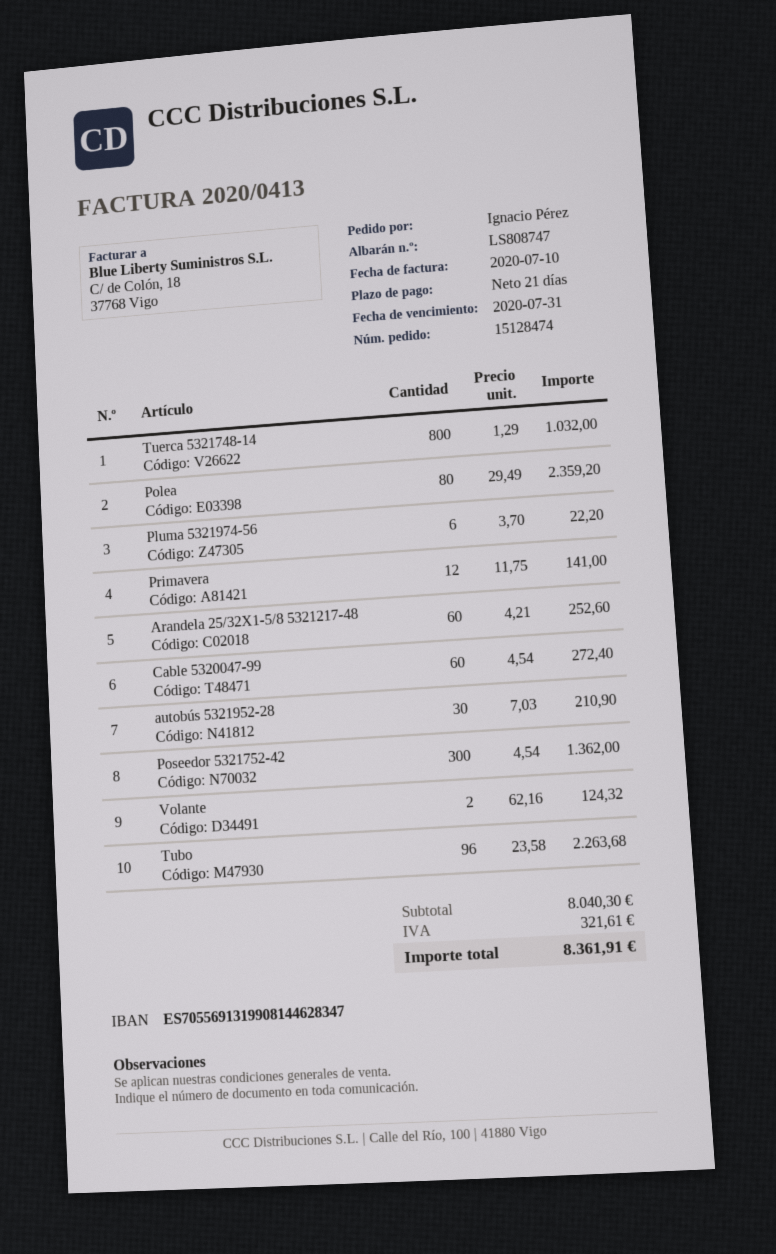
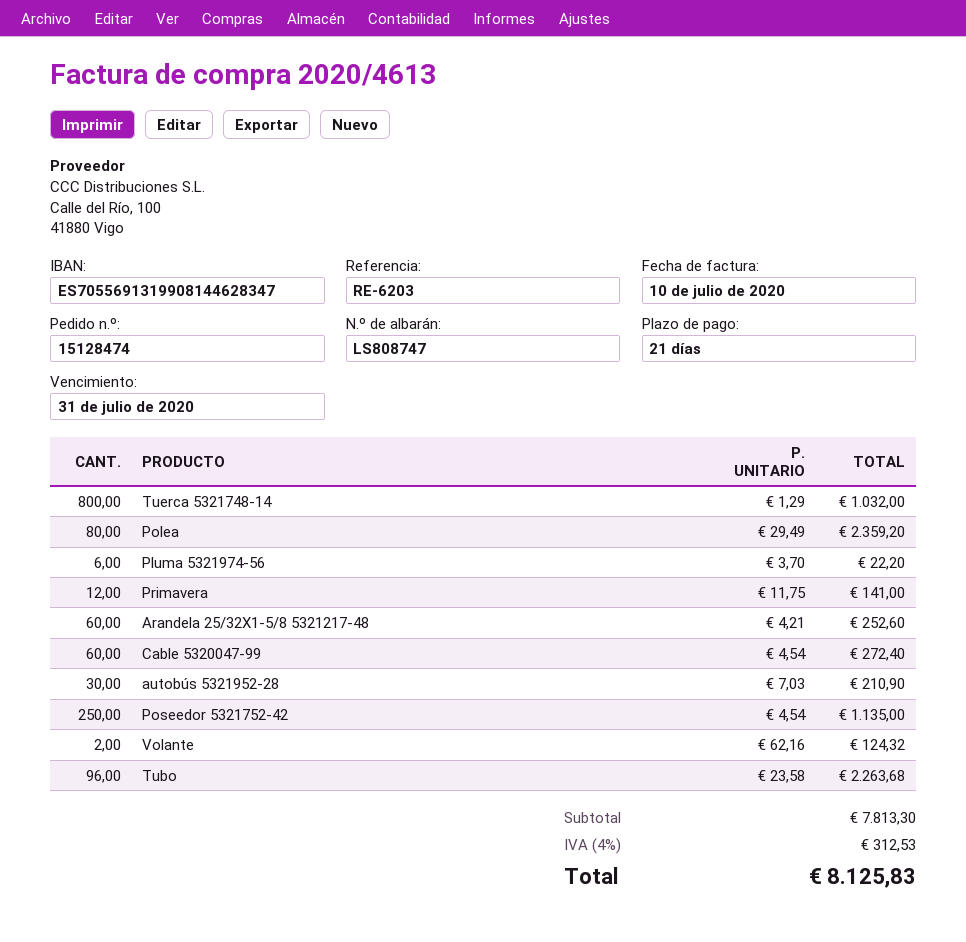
invoice number: 2020/0413 -> 2020/4613
Poseedor 5321752-42: 300 x 4.54 = 1362.00 -> 250 x 4.54 = 1135.00
subtotal: 8040.30 -> 7813.30
tax: 321.61 -> 312.53
total: 8361.91 -> 8125.83

